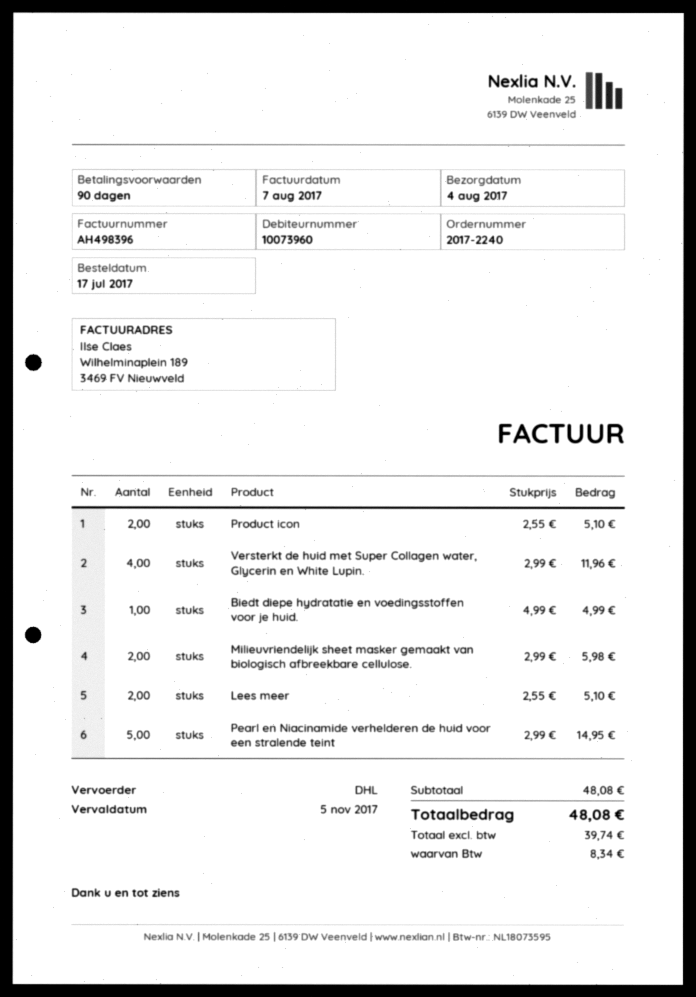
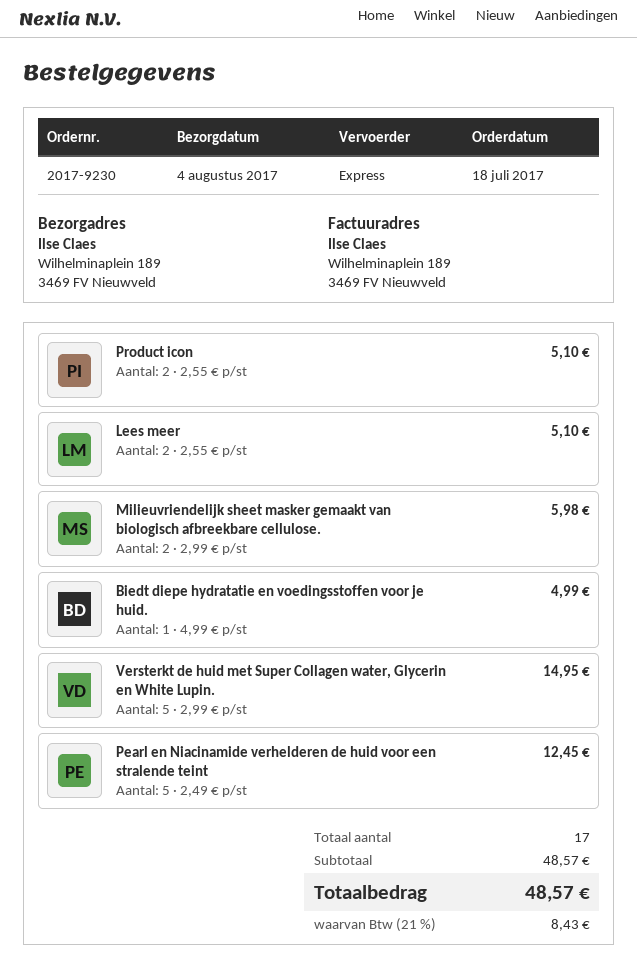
order number: 2017-2240 -> 2017-9230
order date: 2017-07-17 -> 2017-07-18
shipping method: DHL -> express
Versterkt de huid met Super Collagen water, Glycerin en White Lupin.: 4 x 2.99 = 11.96 -> 5 x 2.99 = 14.95
Pearl en Niacinamide verhelderen de huid voor een stralende teint: 5 x 2.99 = 14.95 -> 5 x 2.49 = 12.45
subtotal: 48.08 -> 48.57
tax: 8.34 -> 8.43
total: 48.08 -> 48.57

